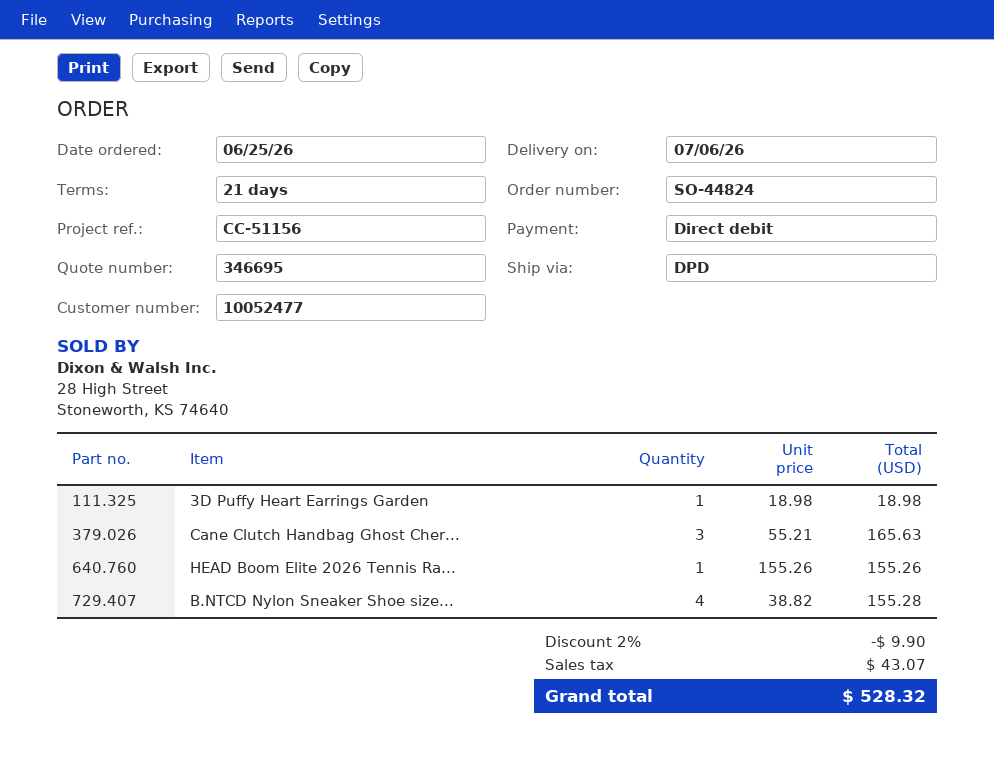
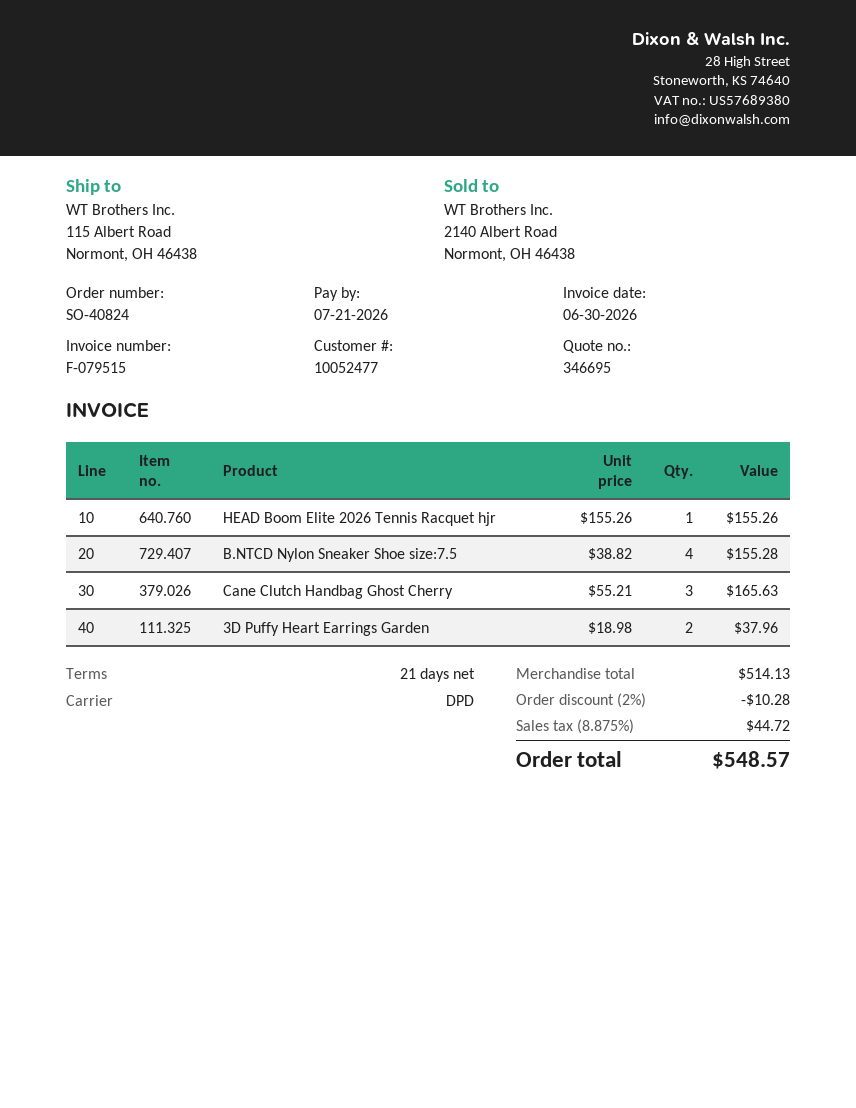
order number: SO-44824 -> SO-40824
3D Puffy Heart Earrings Garden: 1 x 18.98 = 18.98 -> 2 x 18.98 = 37.96
discount: 2% = 9.90 -> 2% = 10.28
tax: 43.07 -> 44.72
total: 528.32 -> 548.57

